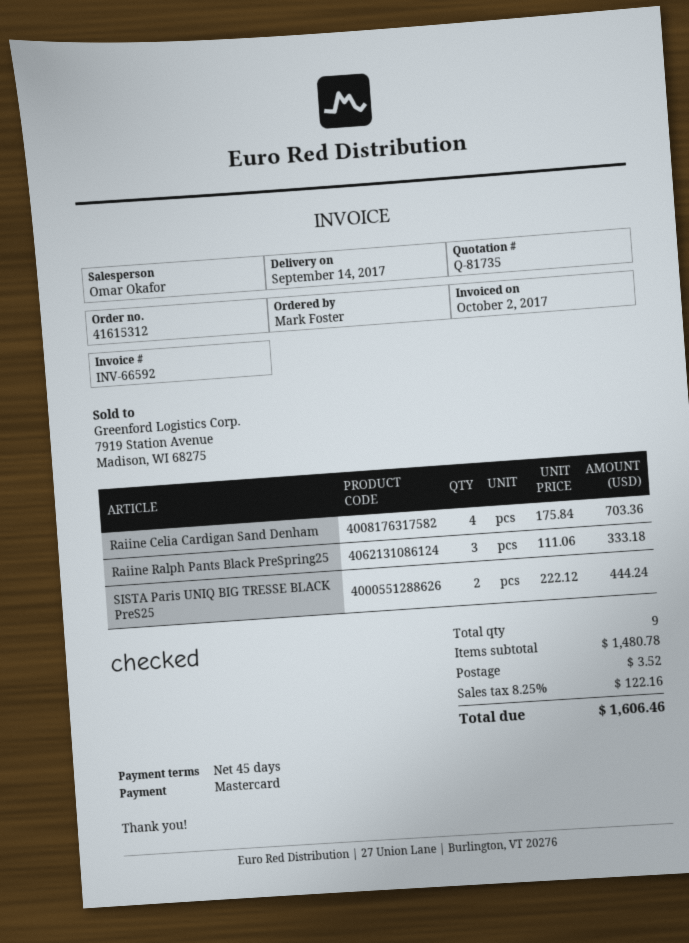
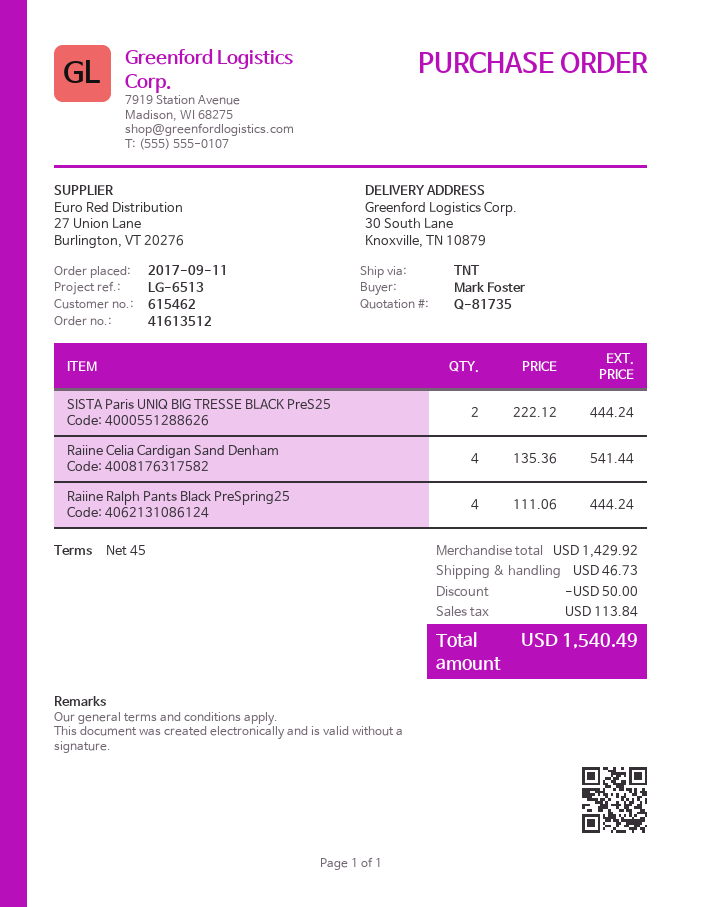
order number: 41615312 -> 41613512
Raiine Celia Cardigan Sand Denham: 4 x 175.84 = 703.36 -> 4 x 135.36 = 541.44
Raiine Ralph Pants Black PreSpring25: 3 x 111.06 = 333.18 -> 4 x 111.06 = 444.24
subtotal: 1480.78 -> 1429.92
discount: none -> 50.00
shipping: 3.52 -> 46.73
tax: 122.16 -> 113.84
total: 1606.46 -> 1540.49

